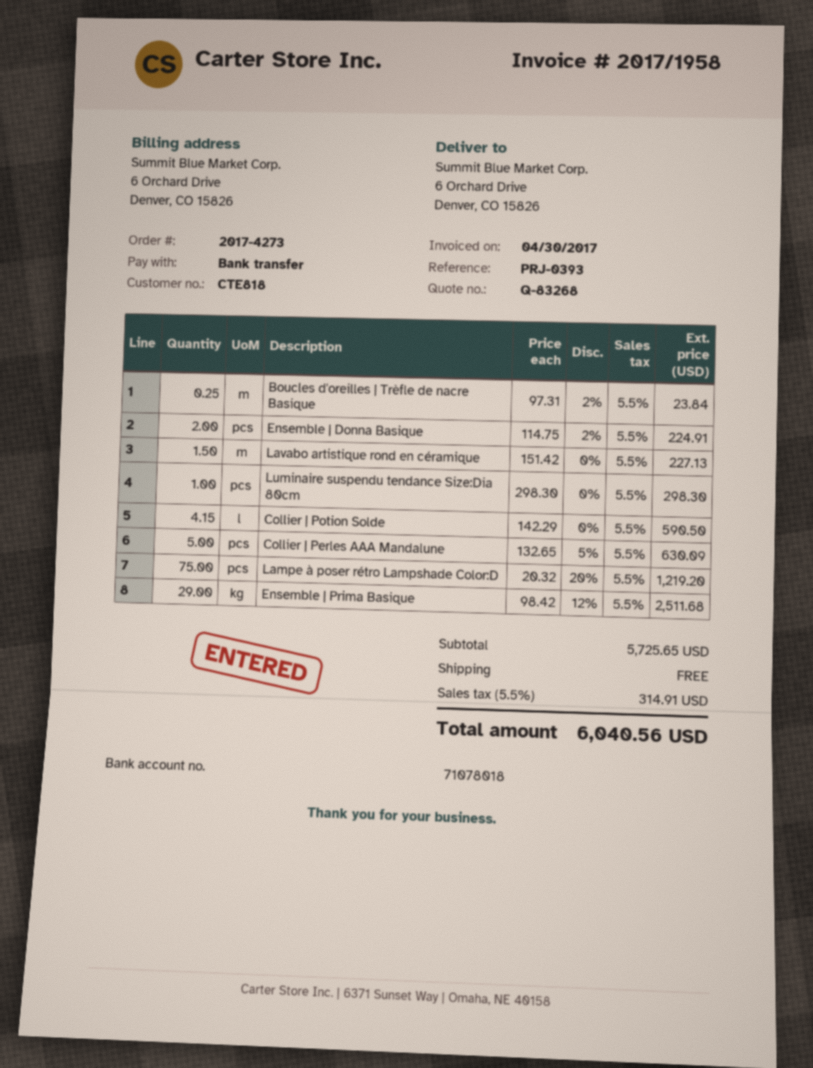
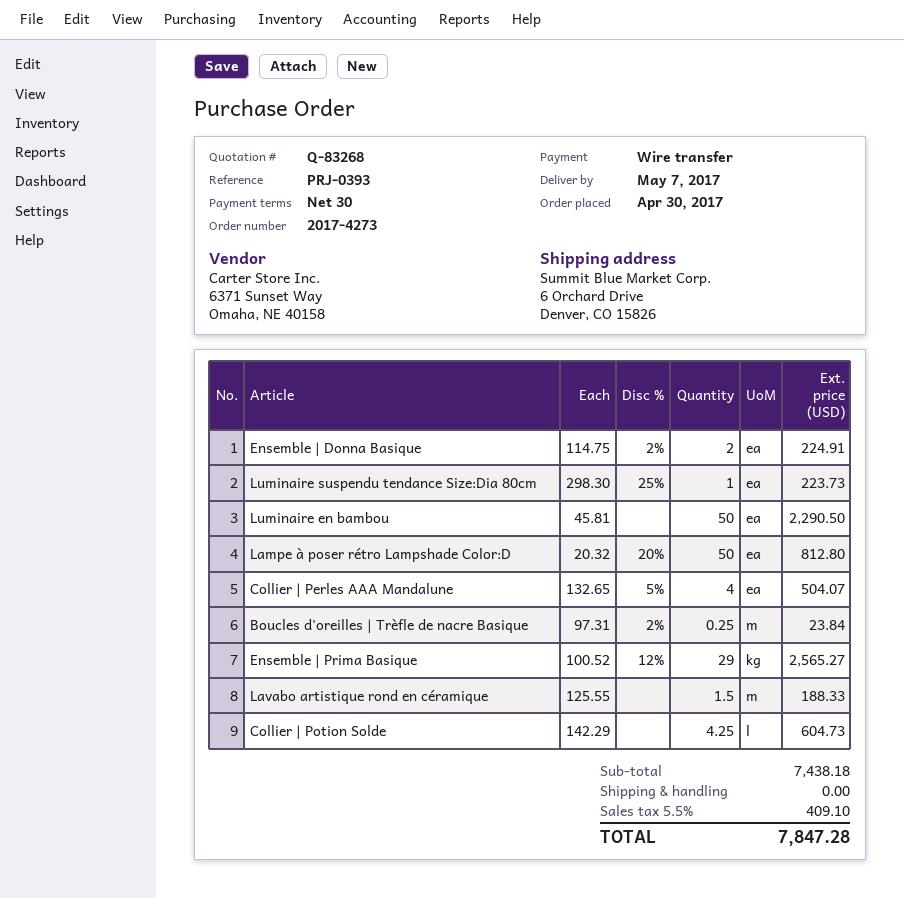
Lavabo artistique rond en céramique: 1.5 x 151.42 = 227.13 -> 1.5 x 125.55 = 188.33
Luminaire suspendu tendance Size:Dia 80cm: 1 x 298.30 = 298.30 -> 1 x 298.30 - 25% = 223.73
Collier | Potion Solde: 4.15 x 142.29 = 590.50 -> 4.25 x 142.29 = 604.73
Collier | Perles AAA Mandalune: 5 x 132.65 - 5% = 630.09 -> 4 x 132.65 - 5% = 504.07
Lampe à poser rétro Lampshade Color:D: 75 x 20.32 - 20% = 1219.20 -> 50 x 20.32 - 20% = 812.80
Ensemble | Prima Basique: 29 x 98.42 - 12% = 2511.68 -> 29 x 100.52 - 12% = 2565.27
Luminaire en bambou: none -> 50 x 45.81 = 2290.50
subtotal: 5725.65 -> 7438.18
tax: 5.5% = 314.91 -> 5.5% = 409.10
total: 6040.56 -> 7847.28

